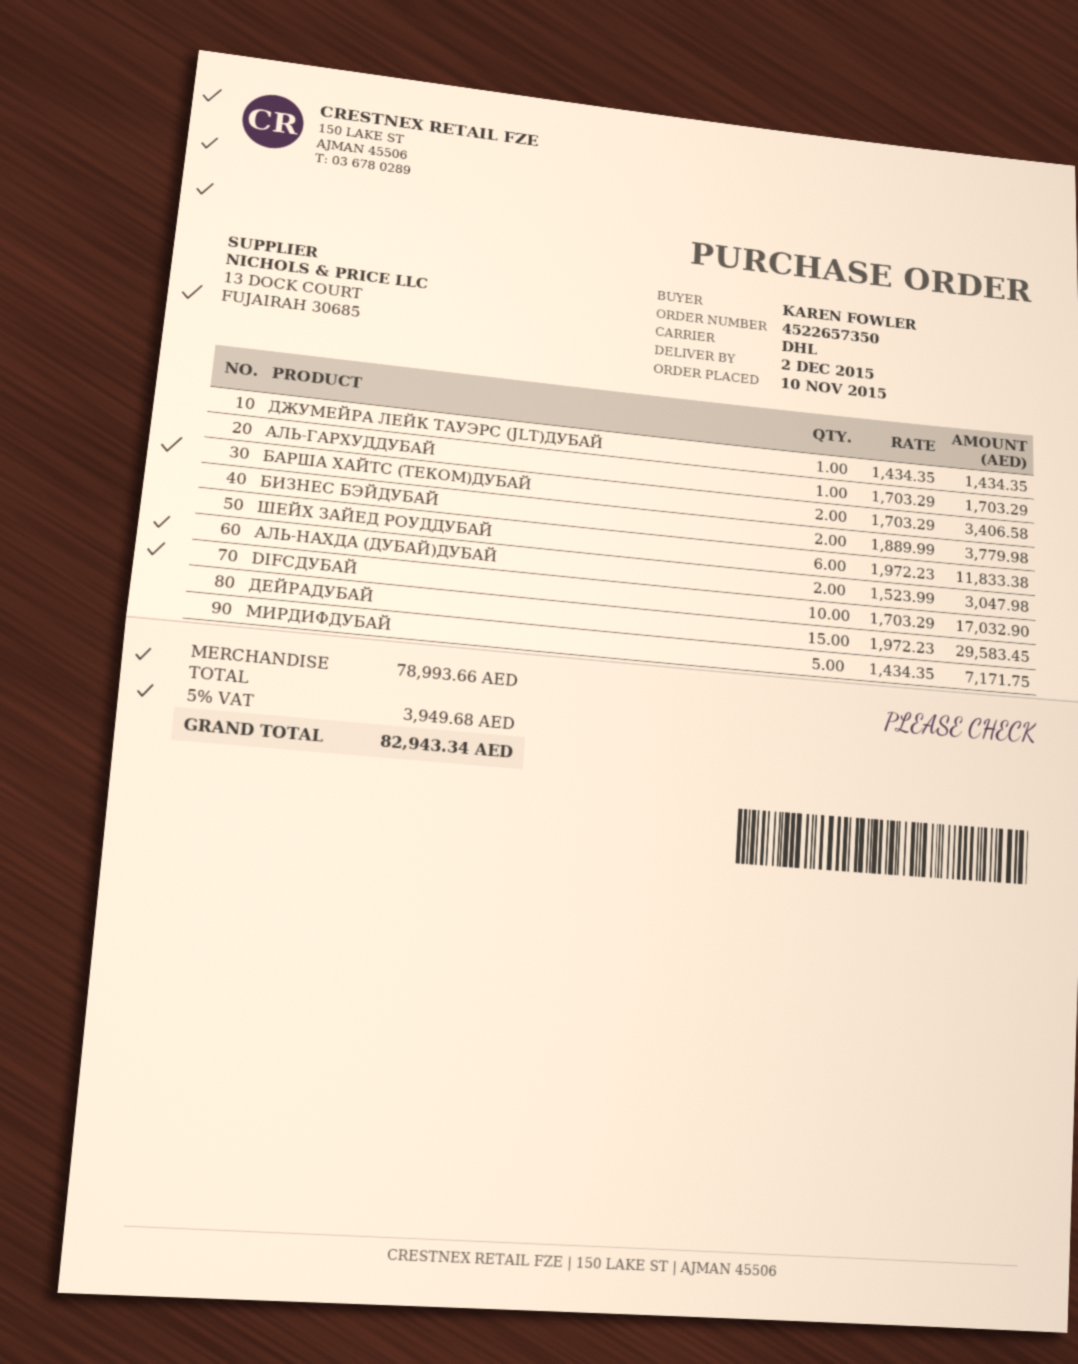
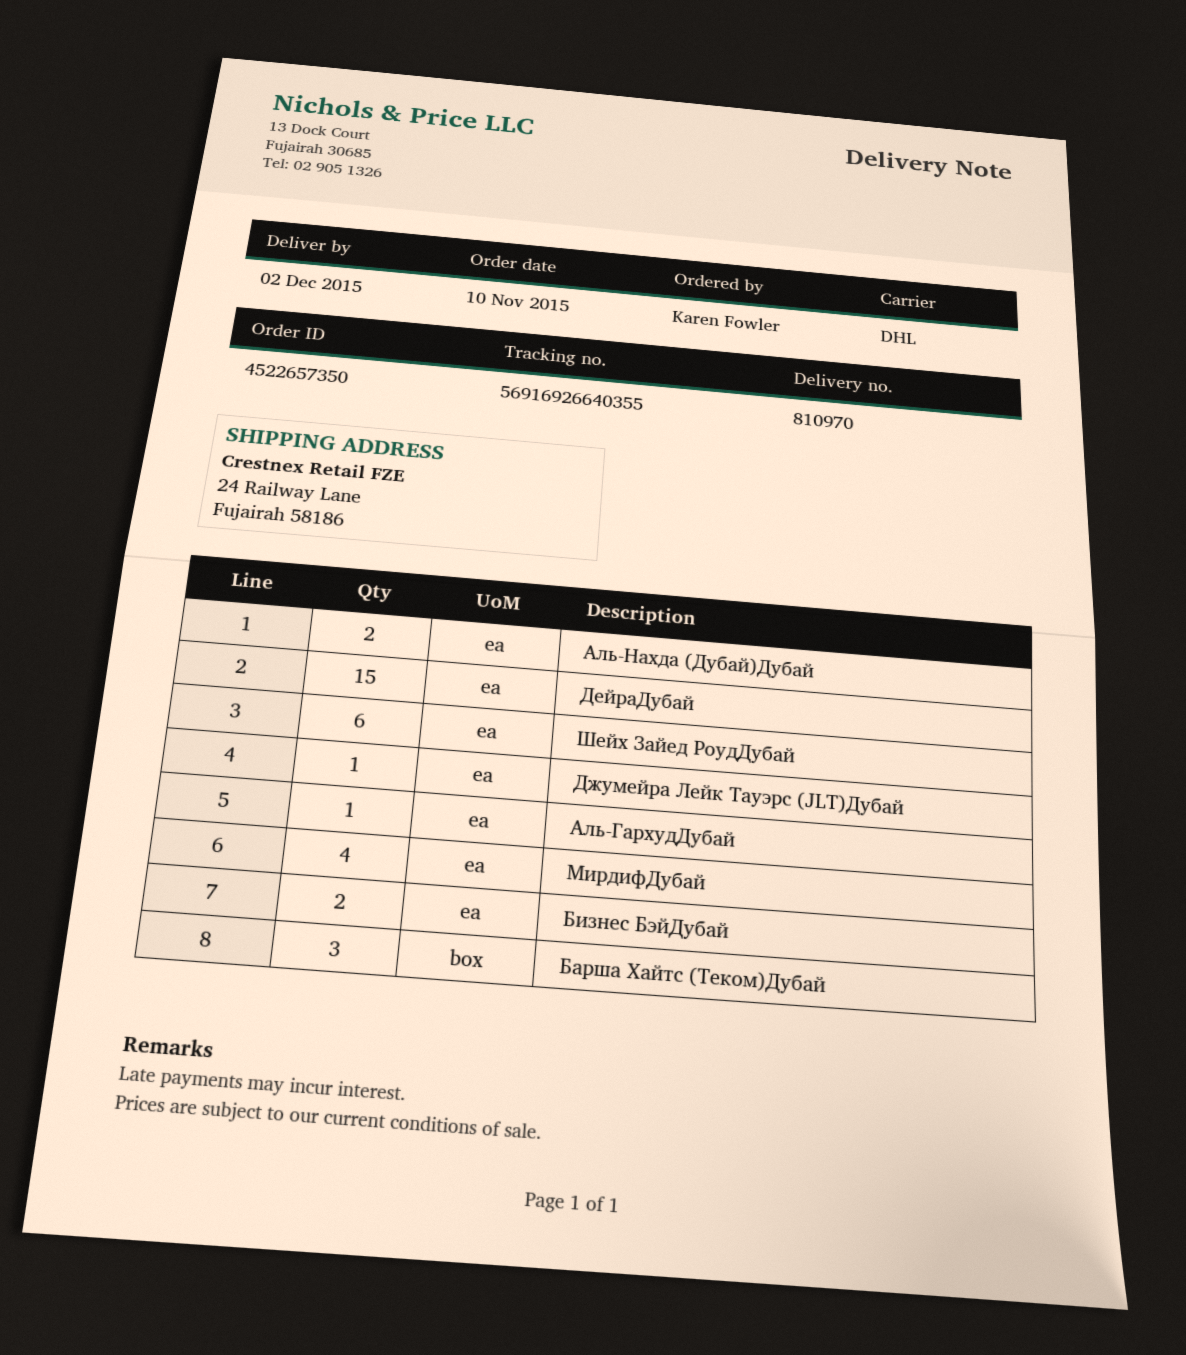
БАРША ХАЙТС (ТЕКОМ)ДУБАЙ: 2 -> 3
DIFCДУБАЙ: 10 -> none
МИРДИФДУБАЙ: 5 -> 4

